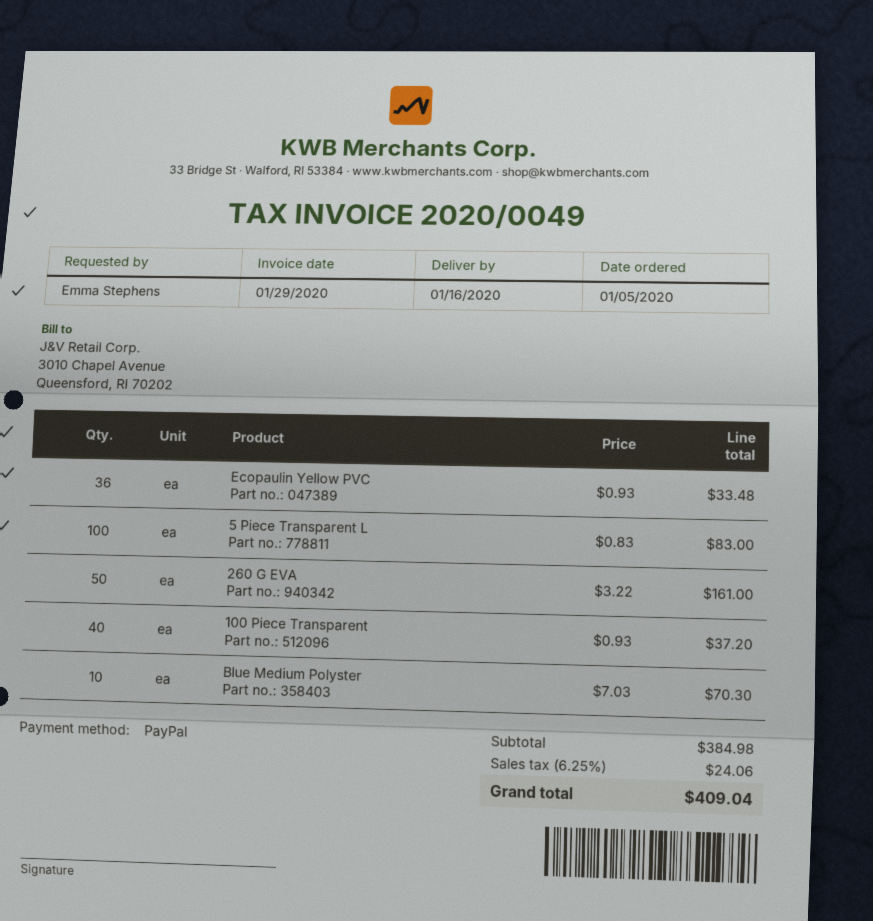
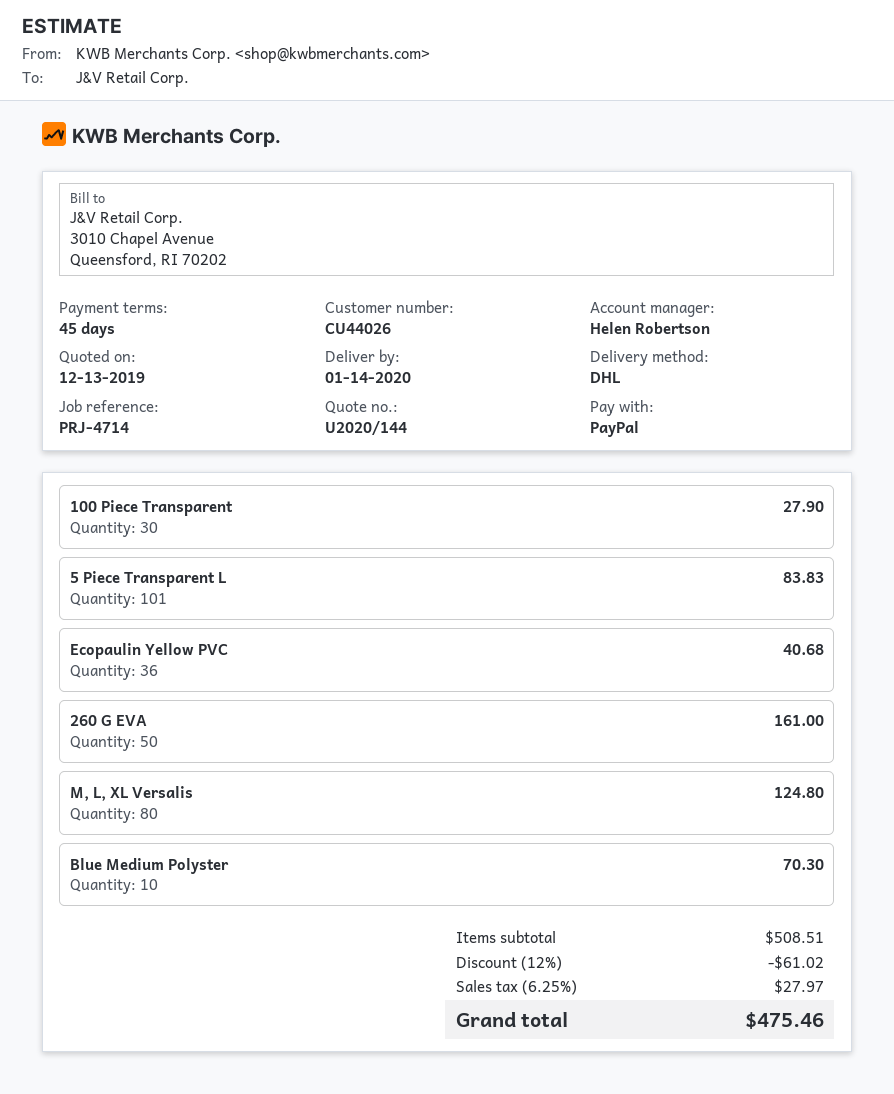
delivery date: 2020-01-16 -> 2020-01-14
Ecopaulin Yellow PVC: 36 for 33.48 -> 36 for 40.68
5 Piece Transparent L: 100 for 83.00 -> 101 for 83.83
100 Piece Transparent: 40 for 37.20 -> 30 for 27.90
M, L, XL Versalis: none -> 80 for 124.80
subtotal: 384.98 -> 508.51
discount: none -> 12% = 61.02
tax: 6.25% = 24.06 -> 6.25% = 27.97
total: 409.04 -> 475.46

